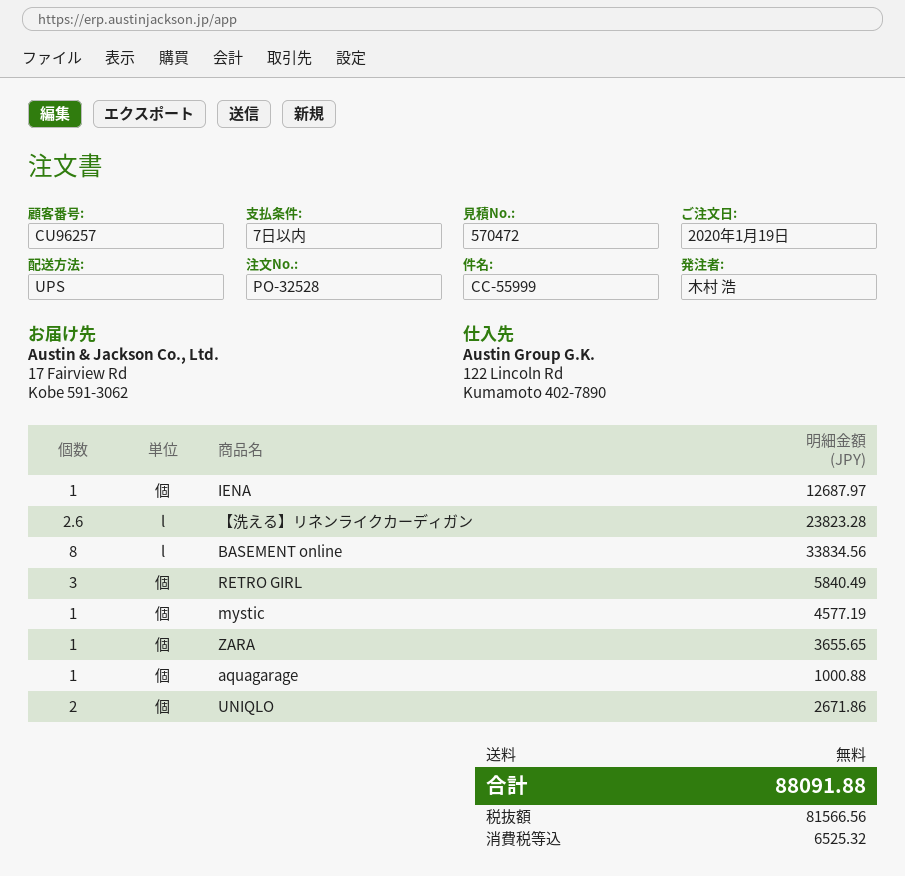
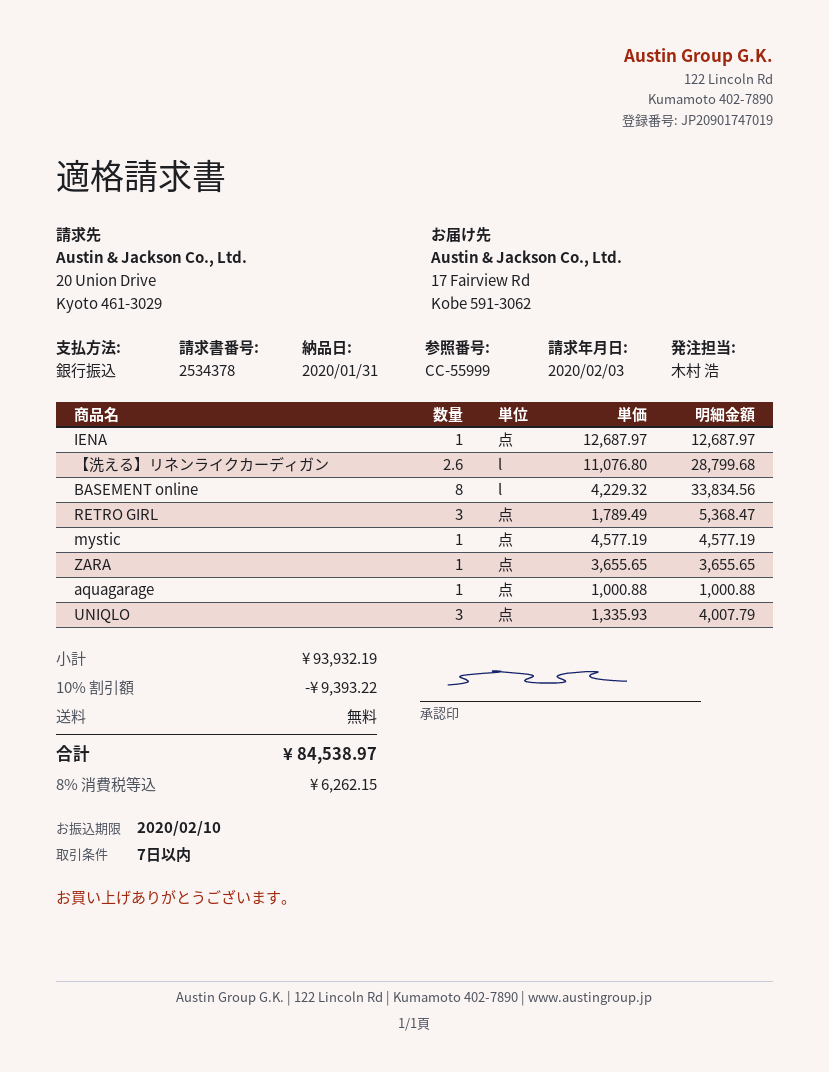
【洗える】リネンライクカーディガン: 2.6 for 23823.28 -> 2.6 for 28799.68
RETRO GIRL: 3 for 5840.49 -> 3 for 5368.47
UNIQLO: 2 for 2671.86 -> 3 for 4007.79
discount: none -> 10% = 9393.22
tax: 6525.32 -> 6262.15
total: 88091.88 -> 84538.97

